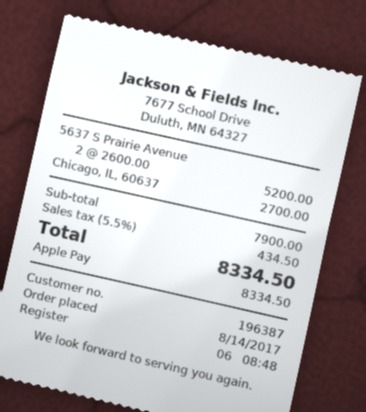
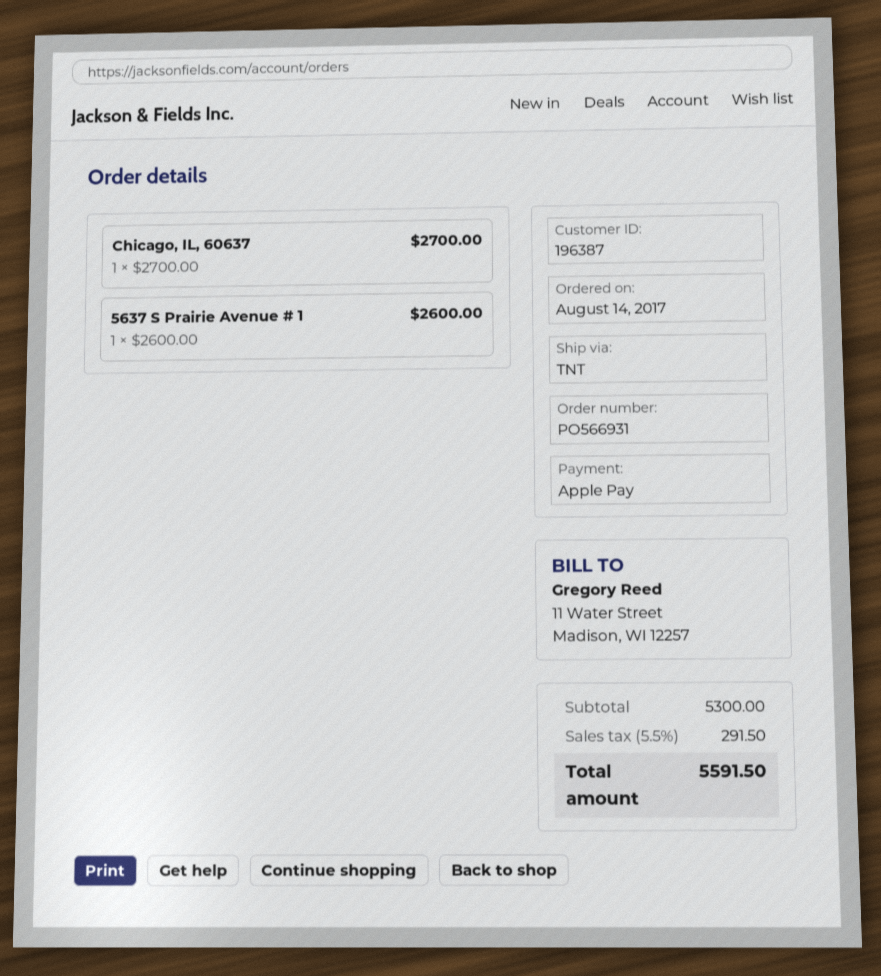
5637 S Prairie Avenue: 2 x 2600.00 = 5200.00 -> 1 x 2600.00 = 2600.00
subtotal: 7900.00 -> 5300.00
tax: 5.5% = 434.50 -> 5.5% = 291.50
total: 8334.50 -> 5591.50

